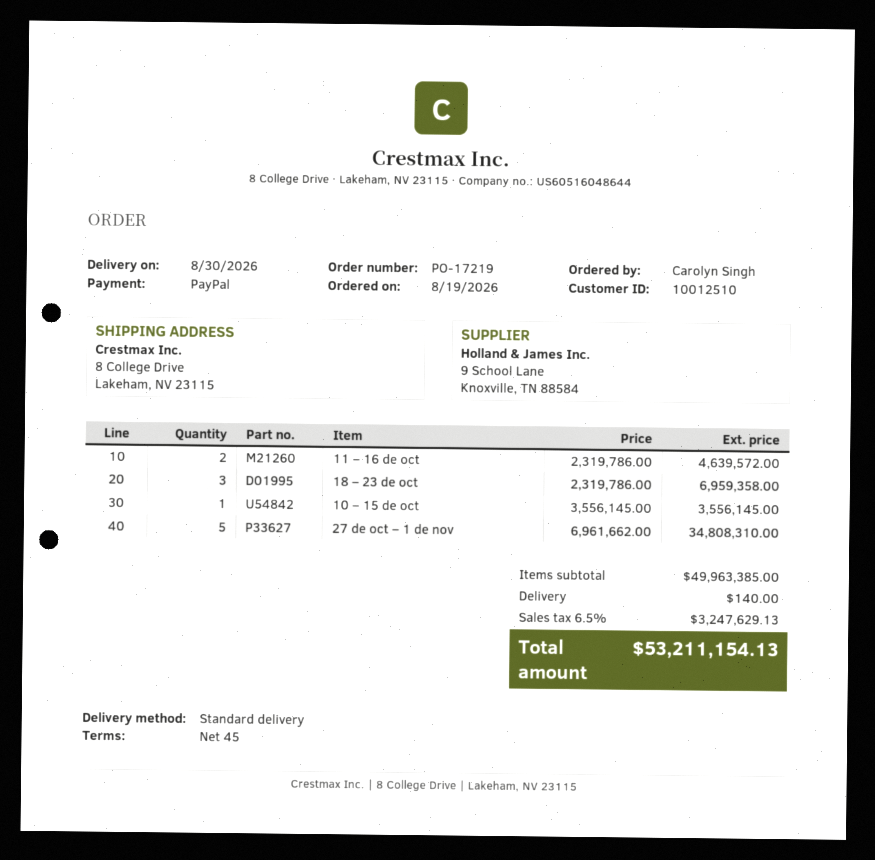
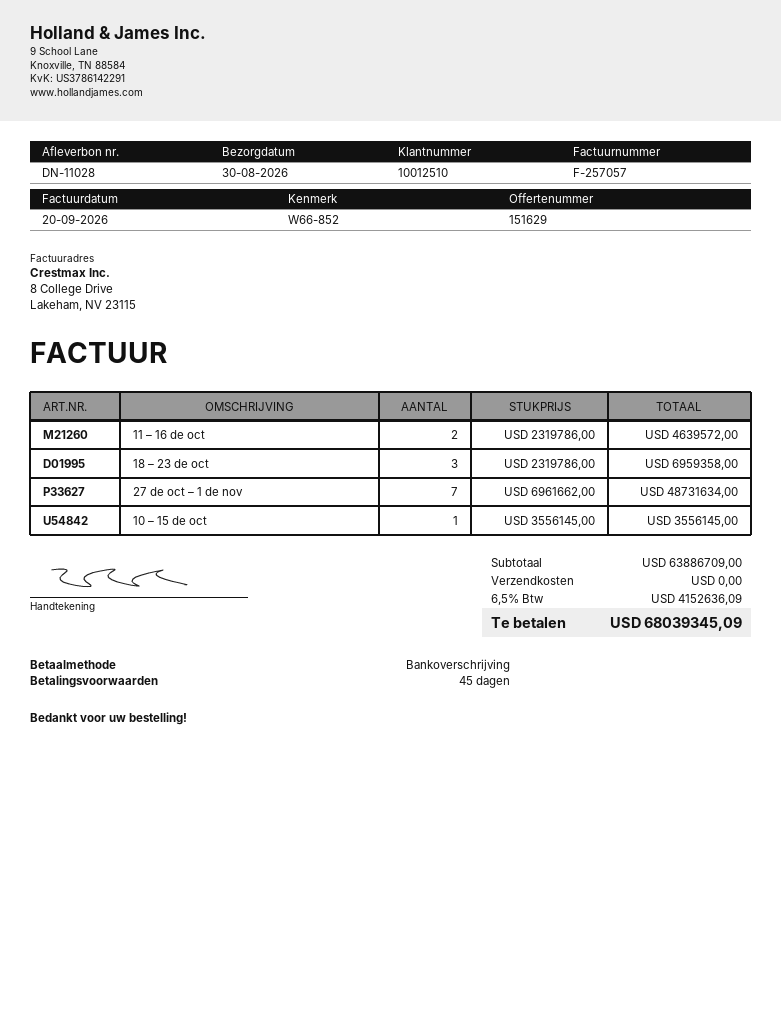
payment method: PayPal -> bank transfer
27 de oct – 1 de nov: 5 x 6961662.00 = 34808310.00 -> 7 x 6961662.00 = 48731634.00
subtotal: 49963385.00 -> 63886709.00
shipping: 140.00 -> 0.00
tax: 6.5% = 3247629.13 -> 6.5% = 4152636.09
total: 53211154.13 -> 68039345.09

